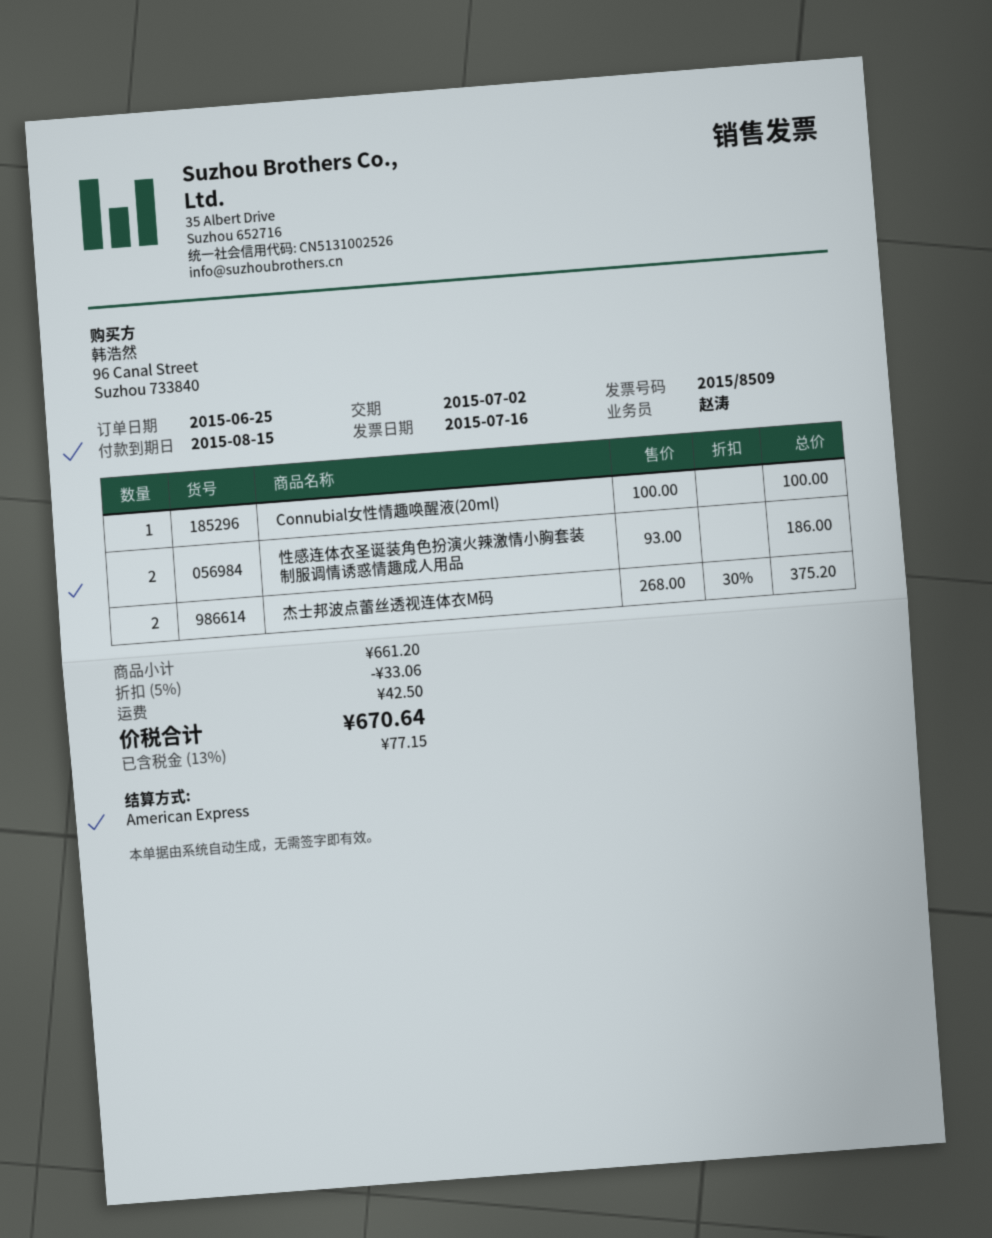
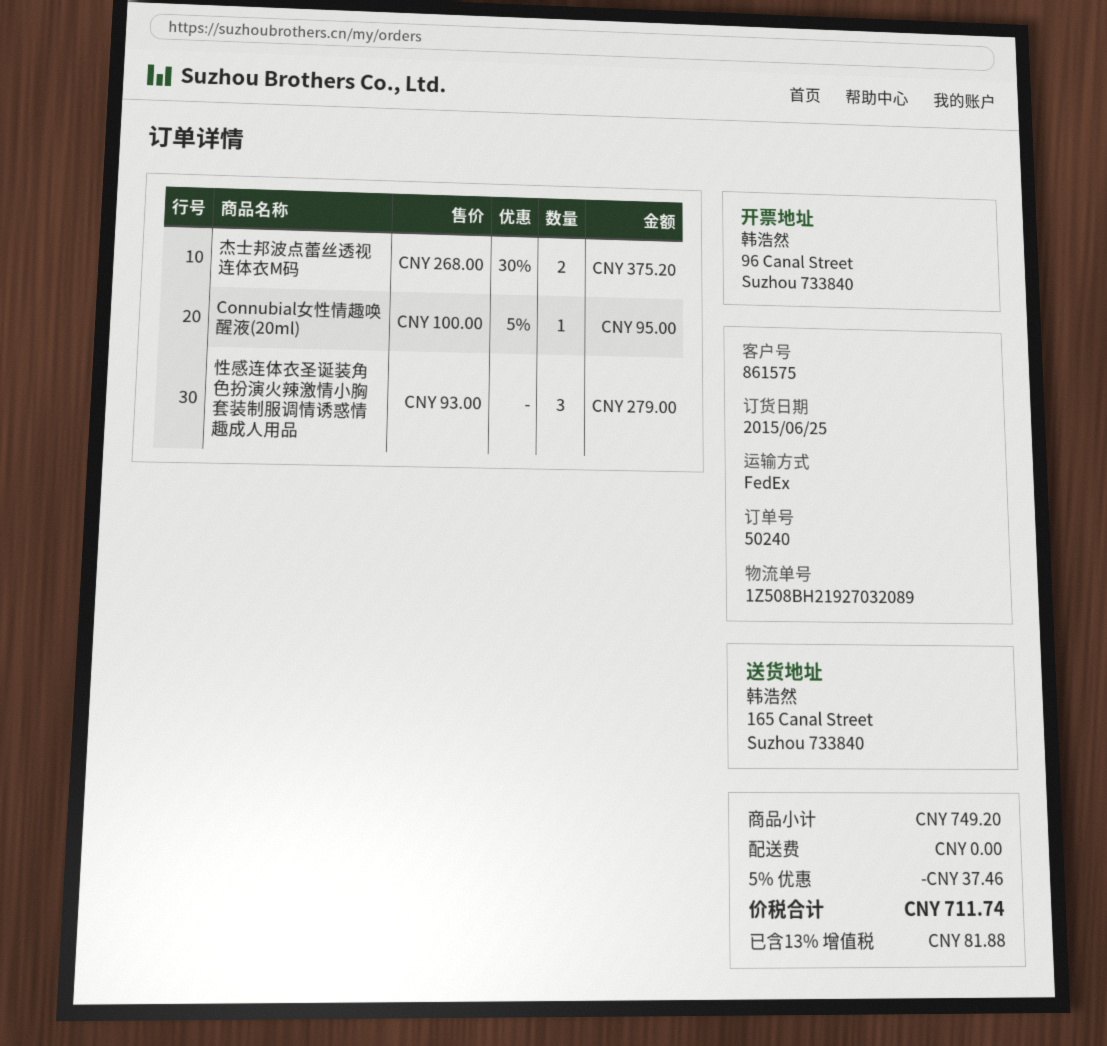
Connubial女性情趣唤醒液(20ml): 1 x 100.00 = 100.00 -> 1 x 100.00 - 5% = 95.00
性感连体衣圣诞装角色扮演火辣激情小胸套装制服调情诱惑情趣成人用品: 2 x 93.00 = 186.00 -> 3 x 93.00 = 279.00
subtotal: 661.20 -> 749.20
discount: 5% = 33.06 -> 5% = 37.46
shipping: 42.50 -> 0.00
tax: 13% = 77.15 -> 13% = 81.88
total: 670.64 -> 711.74

